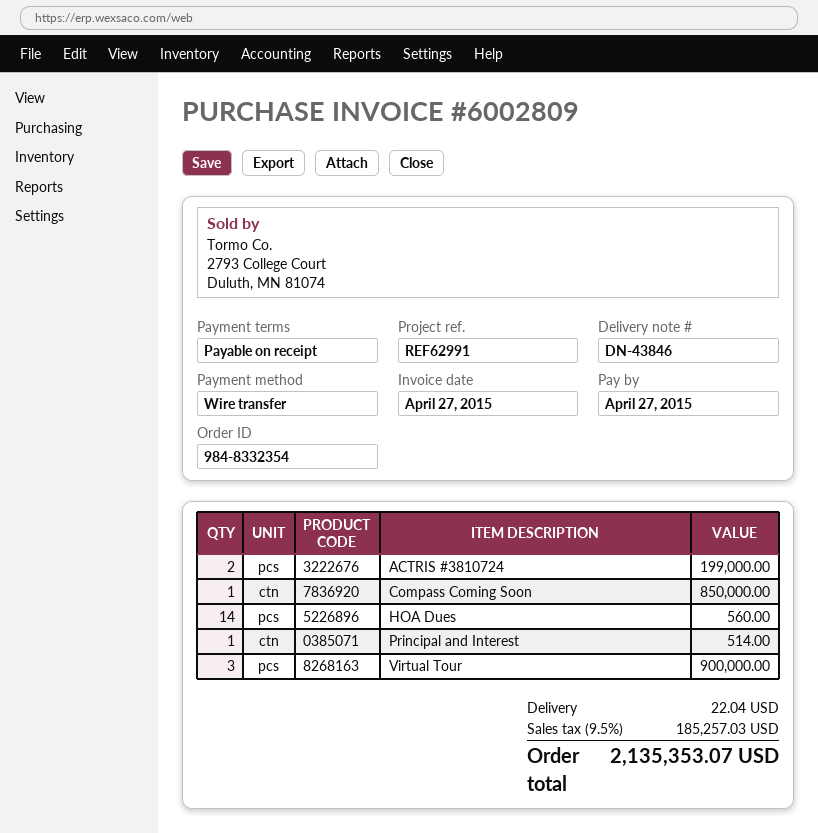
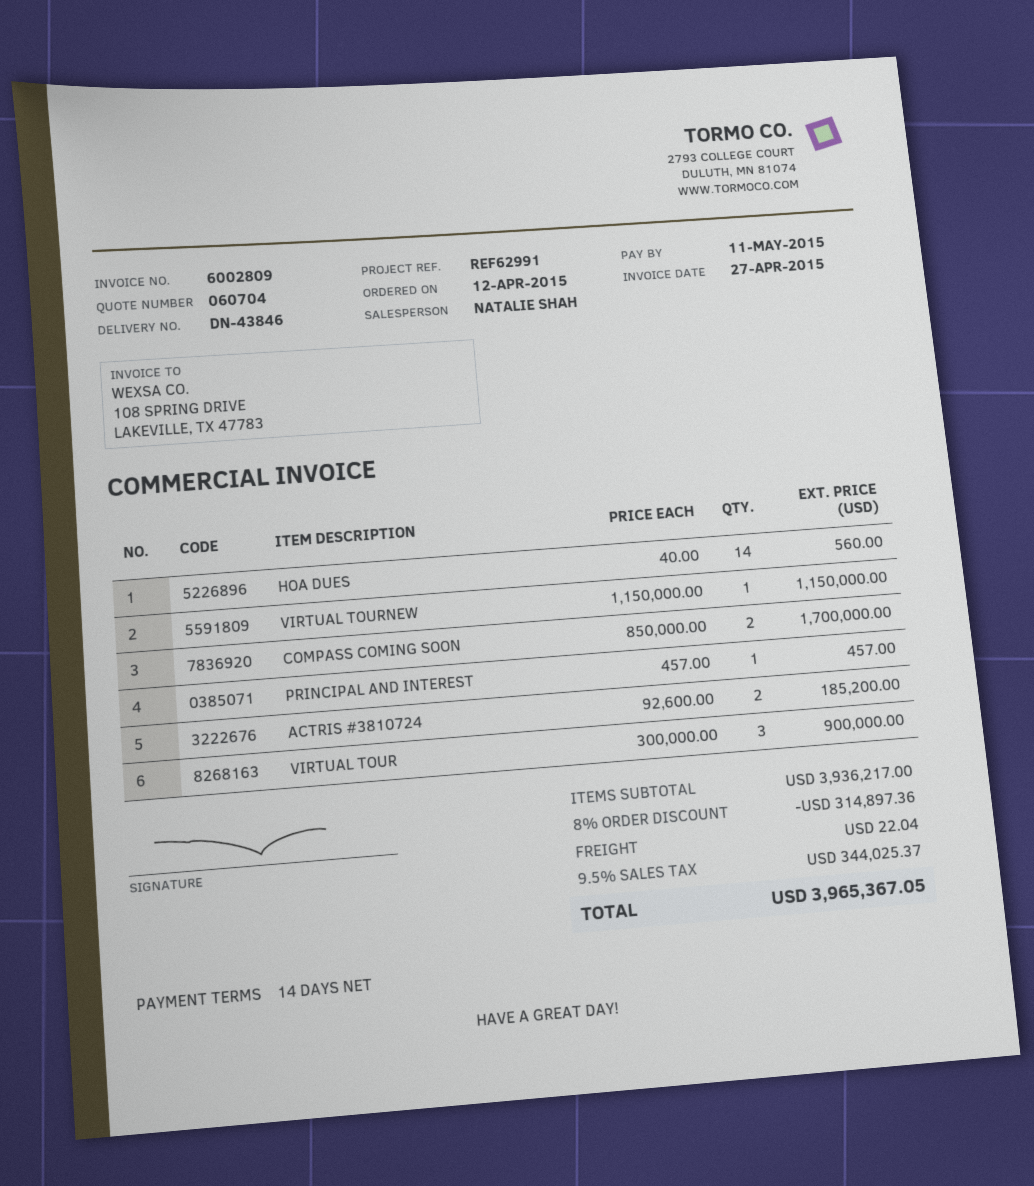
payment terms: on receipt -> 14 days
due date: 2015-04-27 -> 2015-05-11
ACTRIS #3810724: 2 for 199000.00 -> 2 for 185200.00
Compass Coming Soon: 1 for 850000.00 -> 2 for 1700000.00
Principal and Interest: 1 for 514.00 -> 1 for 457.00
VIRTUAL TOURNEW: none -> 1 for 1150000.00
discount: none -> 8% = 314897.36
tax: 9.5% = 185257.03 -> 9.5% = 344025.37
total: 2135353.07 -> 3965367.05

